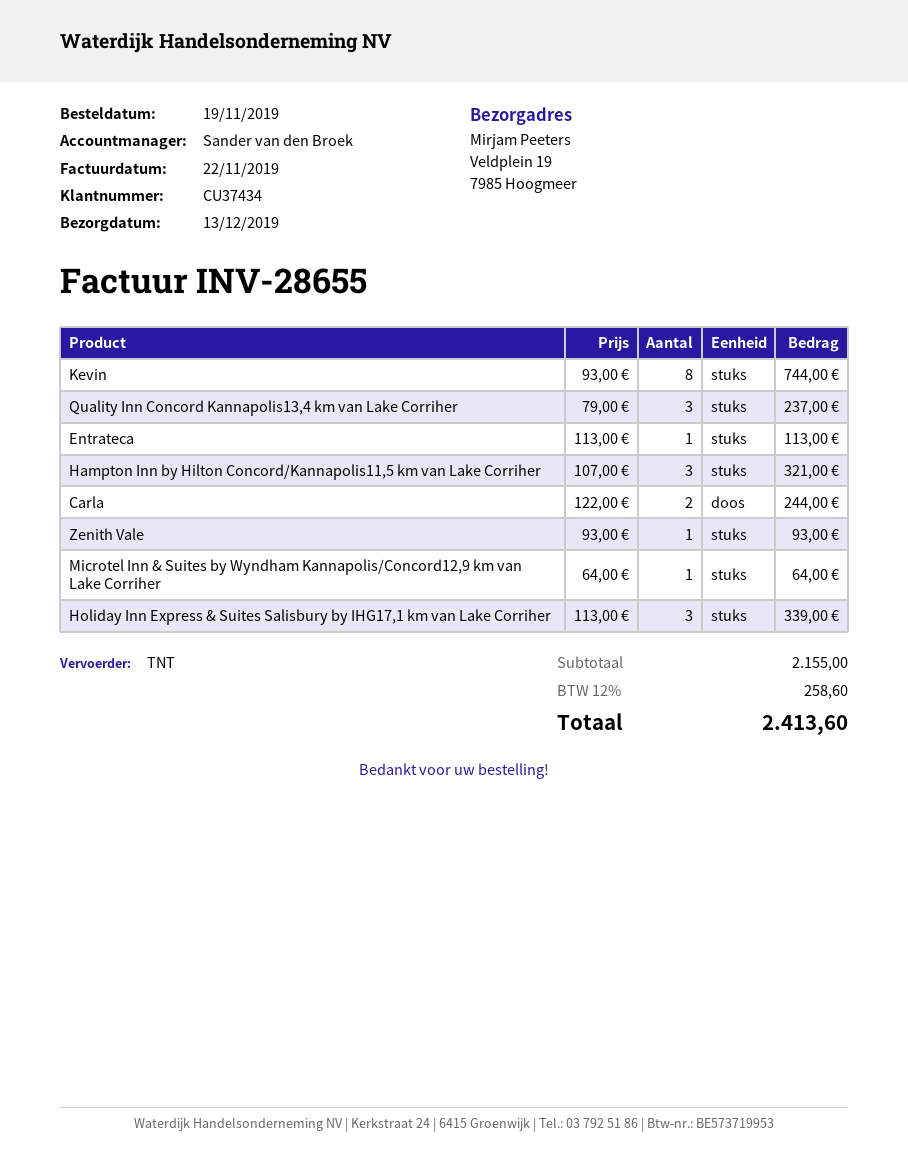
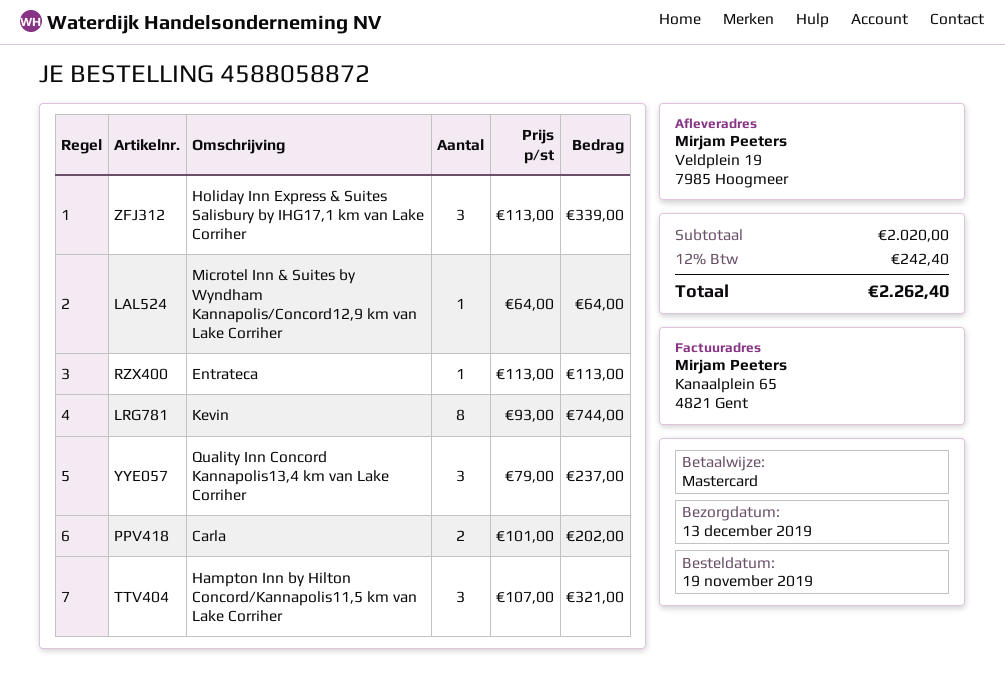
Carla: 2 x 122.00 = 244.00 -> 2 x 101.00 = 202.00
Zenith Vale: 1 x 93.00 = 93.00 -> none
subtotal: 2155.00 -> 2020.00
tax: 12% = 258.60 -> 12% = 242.40
total: 2413.60 -> 2262.40

